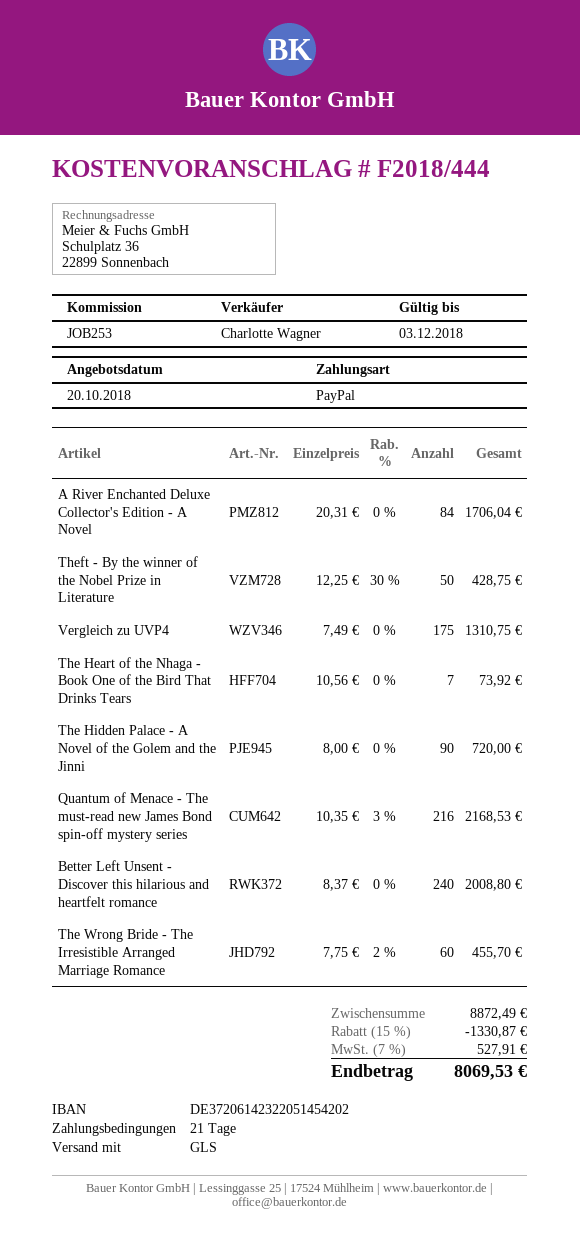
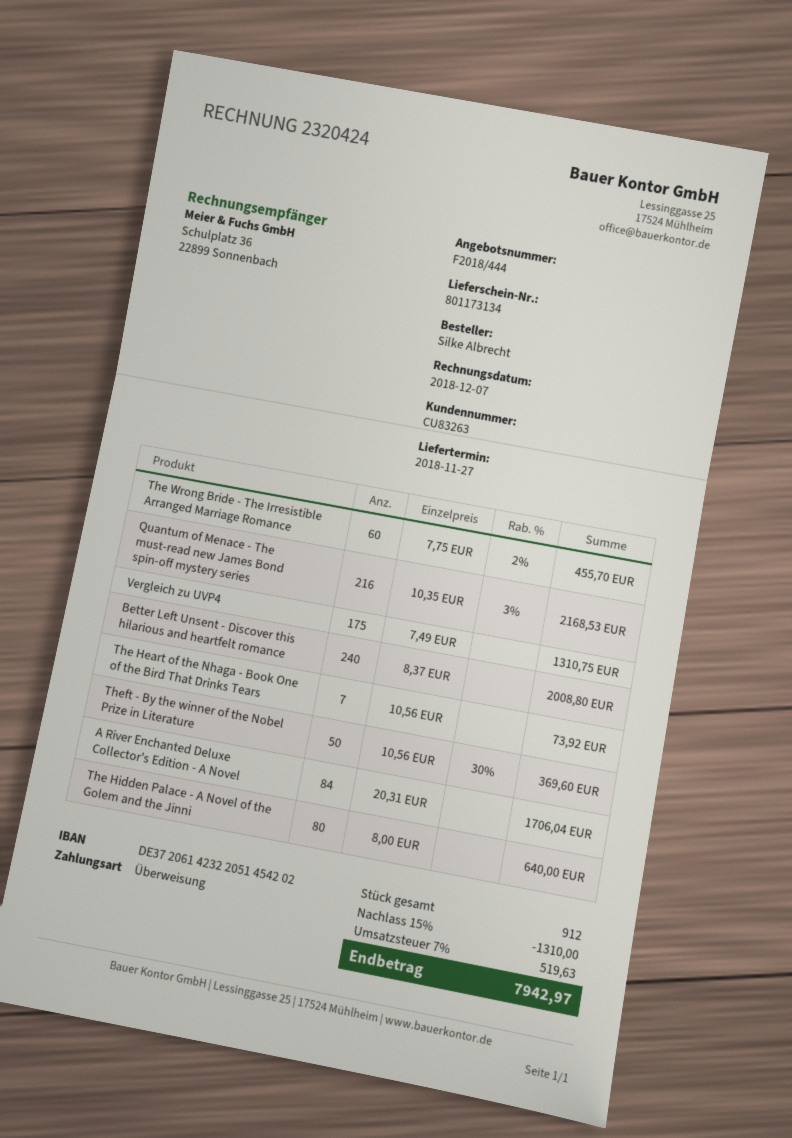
payment method: PayPal -> bank transfer
Theft - By the winner of the Nobel Prize in Literature: 50 x 12.25 - 30% = 428.75 -> 50 x 10.56 - 30% = 369.60
The Hidden Palace - A Novel of the Golem and the Jinni: 90 x 8.00 = 720.00 -> 80 x 8.00 = 640.00
discount: 15% = 1330.87 -> 15% = 1310.00
tax: 7% = 527.91 -> 7% = 519.63
total: 8069.53 -> 7942.97

